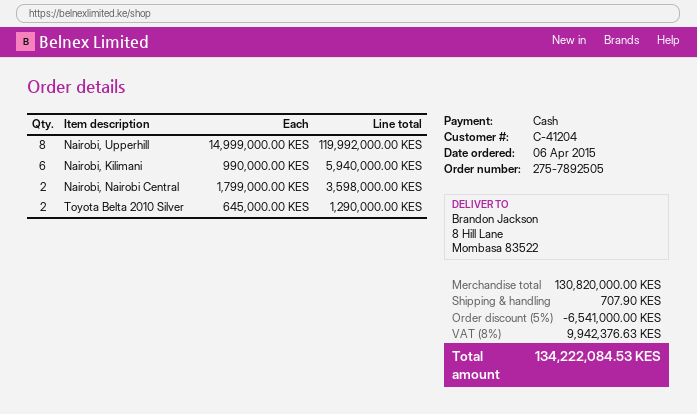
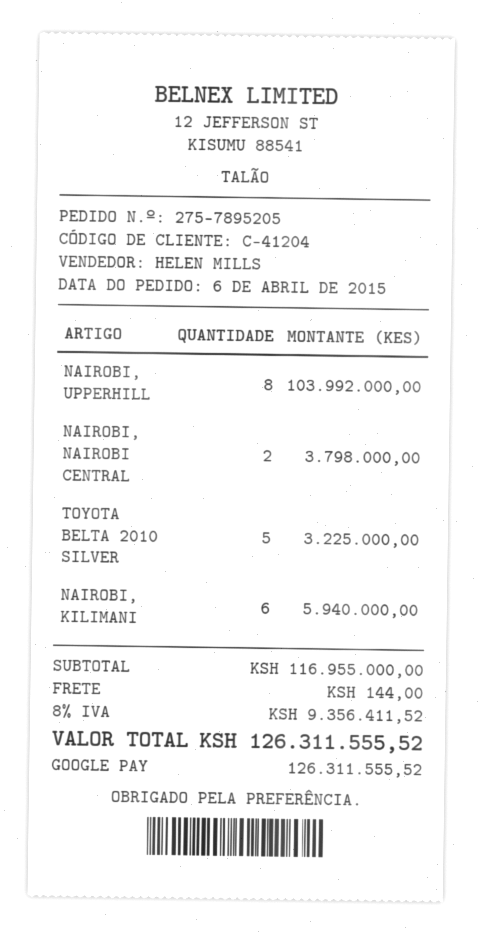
order number: 275-7892505 -> 275-7895205
payment method: cash -> Google Pay
Nairobi, Upperhill: 8 for 119992000.00 -> 8 for 103992000.00
Nairobi, Nairobi Central: 2 for 3598000.00 -> 2 for 3798000.00
Toyota Belta 2010 Silver: 2 for 1290000.00 -> 5 for 3225000.00
subtotal: 130820000.00 -> 116955000.00
discount: 5% = 6541000.00 -> none
shipping: 707.90 -> 144.00
tax: 8% = 9942376.63 -> 8% = 9356411.52
total: 134222084.53 -> 126311555.52

